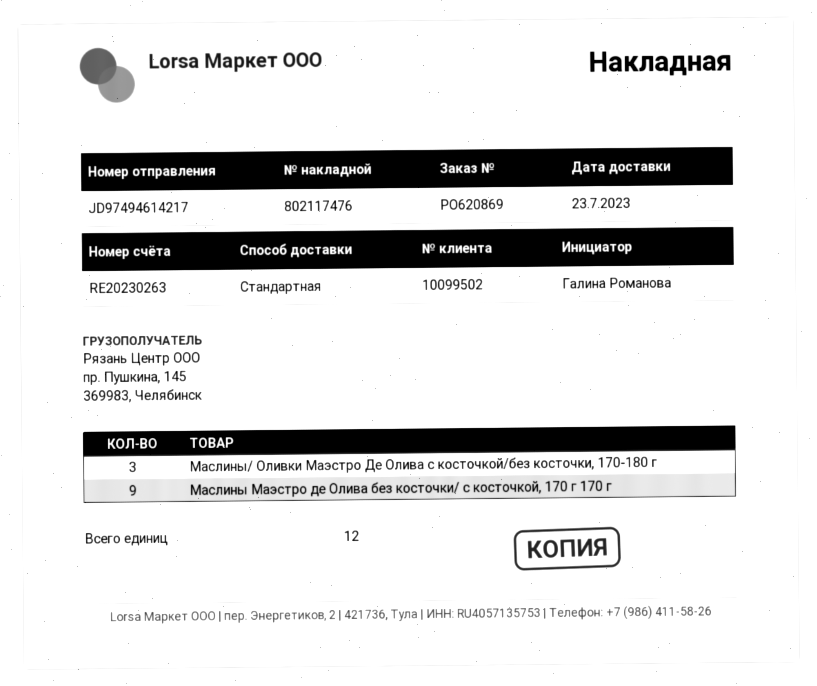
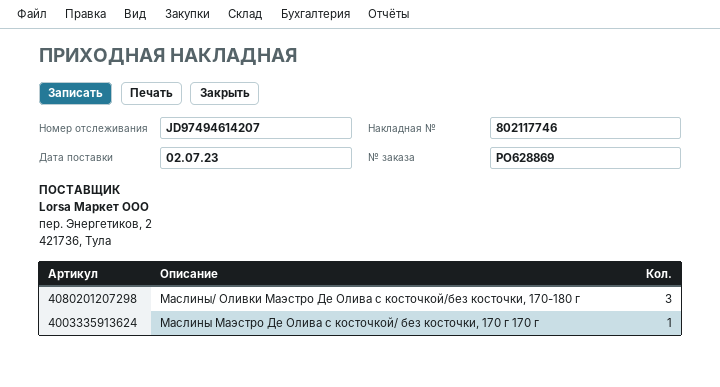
order number: PO620869 -> PO628869
delivery note number: 802117476 -> 802117746
delivery date: 2023-07-23 -> 2023-07-02
tracking number: JD97494614217 -> JD97494614207
Маслины Маэстро де Олива без косточки/ с косточкой, 170 г 170 г: 9 -> none
Маслины Маэстро Де Олива с косточкой/ без косточки, 170 г 170 г: none -> 1

